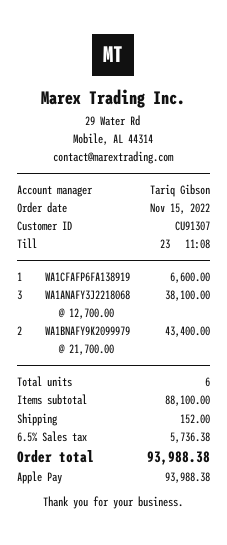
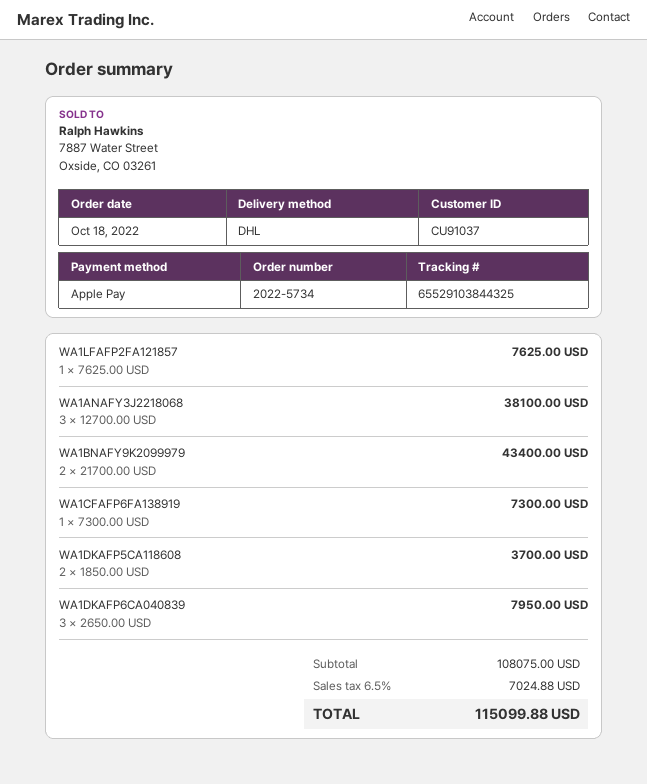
order date: 2022-11-15 -> 2022-10-18
customer number: CU91307 -> CU91037
WA1CFAFP6FA138919: 1 x 6600.00 = 6600.00 -> 1 x 7300.00 = 7300.00
WA1LFAFP2FA121857: none -> 1 x 7625.00 = 7625.00
WA1DKAFP5CA118608: none -> 2 x 1850.00 = 3700.00
WA1DKAFP6CA040839: none -> 3 x 2650.00 = 7950.00
subtotal: 88100.00 -> 108075.00
shipping: 152.00 -> none
tax: 6.5% = 5736.38 -> 6.5% = 7024.88
total: 93988.38 -> 115099.88

